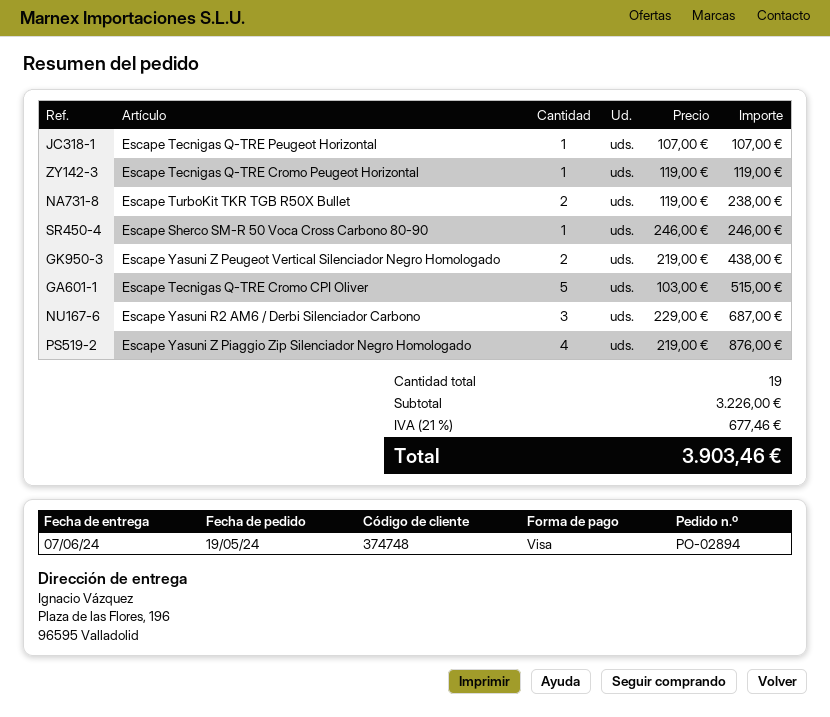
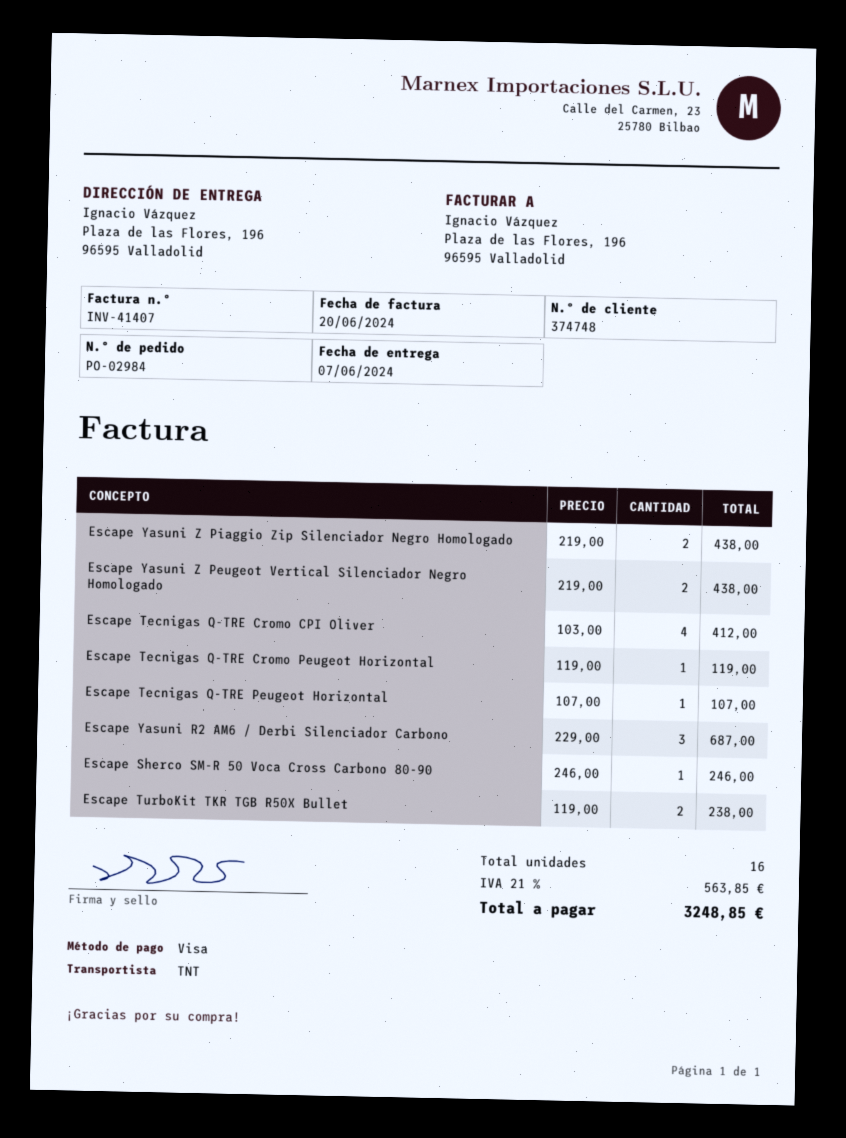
order number: PO-02894 -> PO-02984
Escape Tecnigas Q-TRE Cromo CPI Oliver: 5 x 103.00 = 515.00 -> 4 x 103.00 = 412.00
Escape Yasuni Z Piaggio Zip Silenciador Negro Homologado: 4 x 219.00 = 876.00 -> 2 x 219.00 = 438.00
total quantity: 19 -> 16
tax: 21% = 677.46 -> 21% = 563.85
total: 3903.46 -> 3248.85

